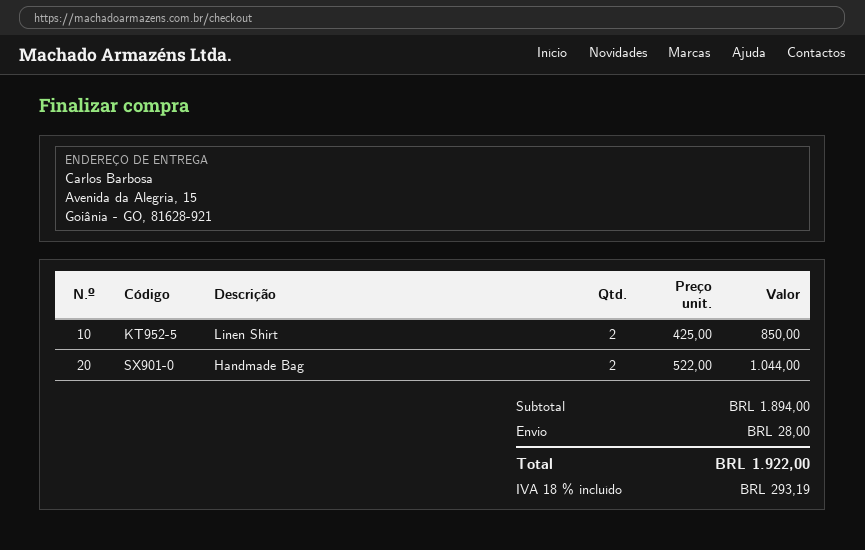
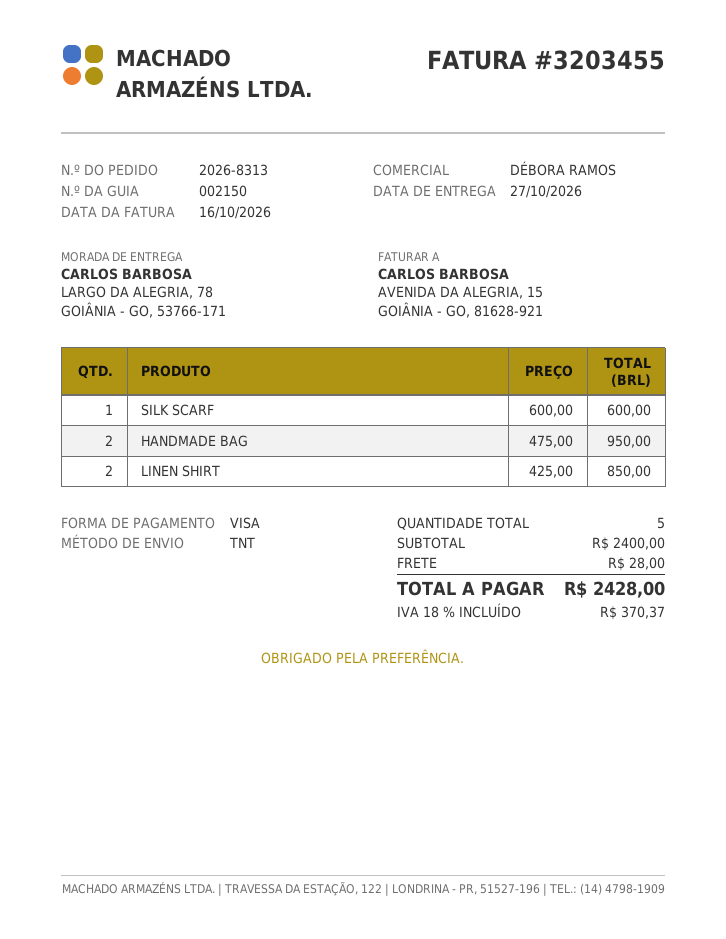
ship to: Avenida da Alegria, 15, Goiânia - GO, 81628-921 -> LARGO DA ALEGRIA, 78, GOIÂNIA - GO, 53766-171
Handmade Bag: 2 x 522.00 = 1044.00 -> 2 x 475.00 = 950.00
SILK SCARF: none -> 1 x 600.00 = 600.00
subtotal: 1894.00 -> 2400.00
tax: 18% = 293.19 -> 18% = 370.37
total: 1922.00 -> 2428.00

